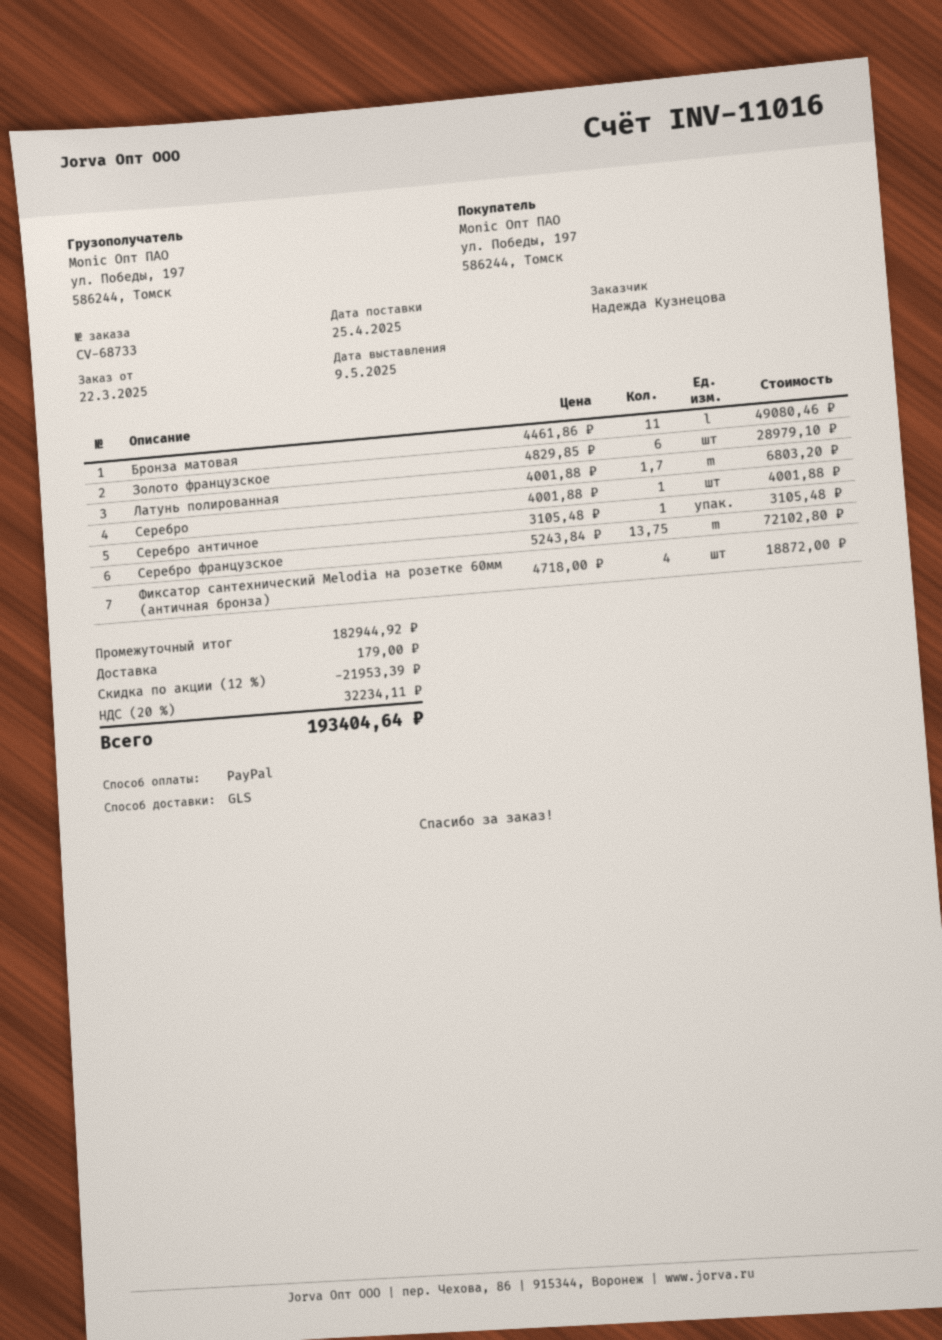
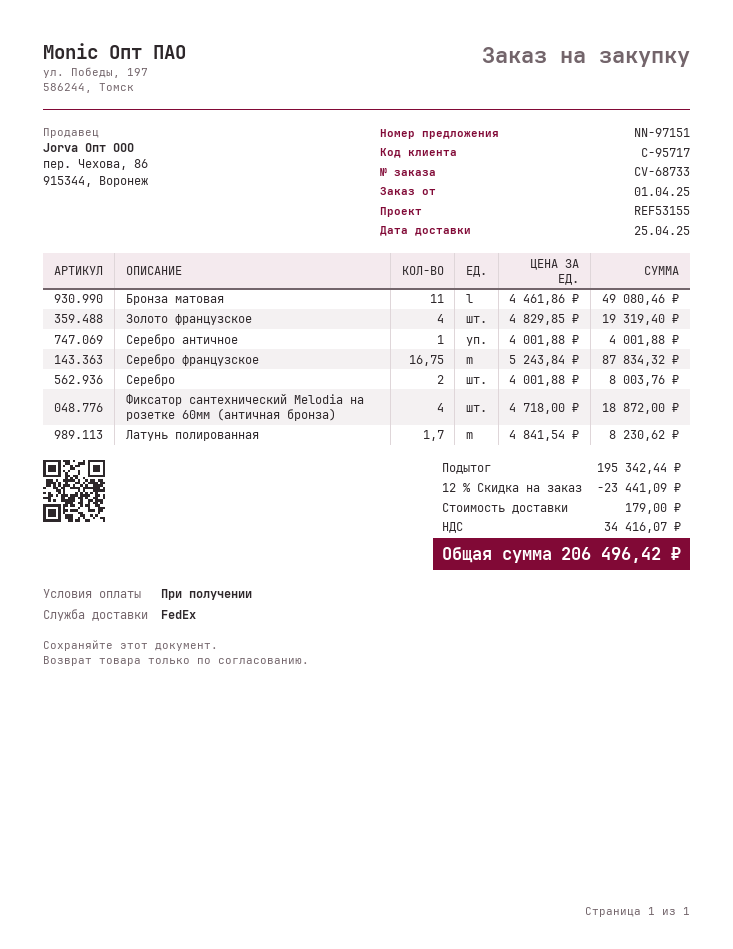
order date: 2025-03-22 -> 2025-04-01
shipping method: GLS -> FedEx
Золото французское: 6 x 4829.85 = 28979.10 -> 4 x 4829.85 = 19319.40
Латунь полированная: 1.7 x 4001.88 = 6803.20 -> 1.7 x 4841.54 = 8230.62
Серебро: 1 x 4001.88 = 4001.88 -> 2 x 4001.88 = 8003.76
Серебро античное: 1 x 3105.48 = 3105.48 -> 1 x 4001.88 = 4001.88
Серебро французское: 13.75 x 5243.84 = 72102.80 -> 16.75 x 5243.84 = 87834.32
subtotal: 182944.92 -> 195342.44
discount: 12% = 21953.39 -> 12% = 23441.09
tax: 32234.11 -> 34416.07
total: 193404.64 -> 206496.42

